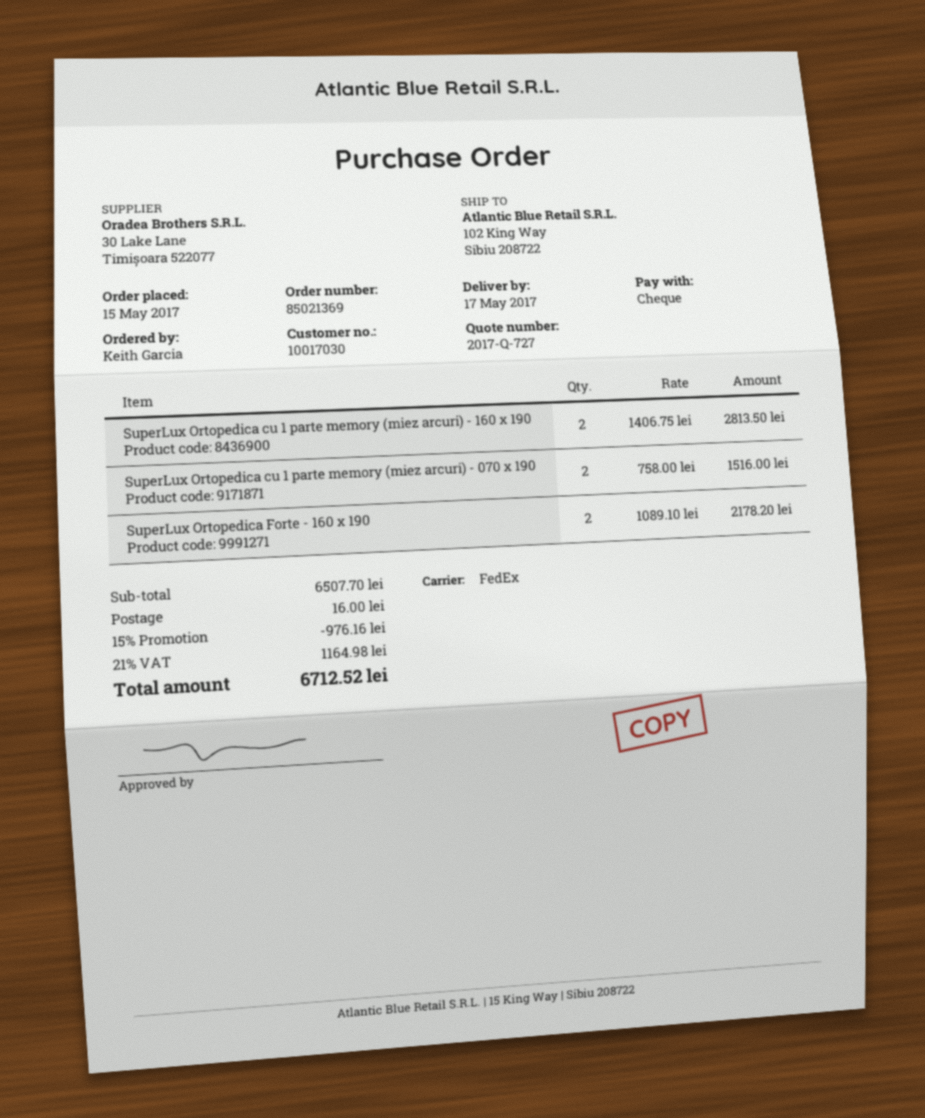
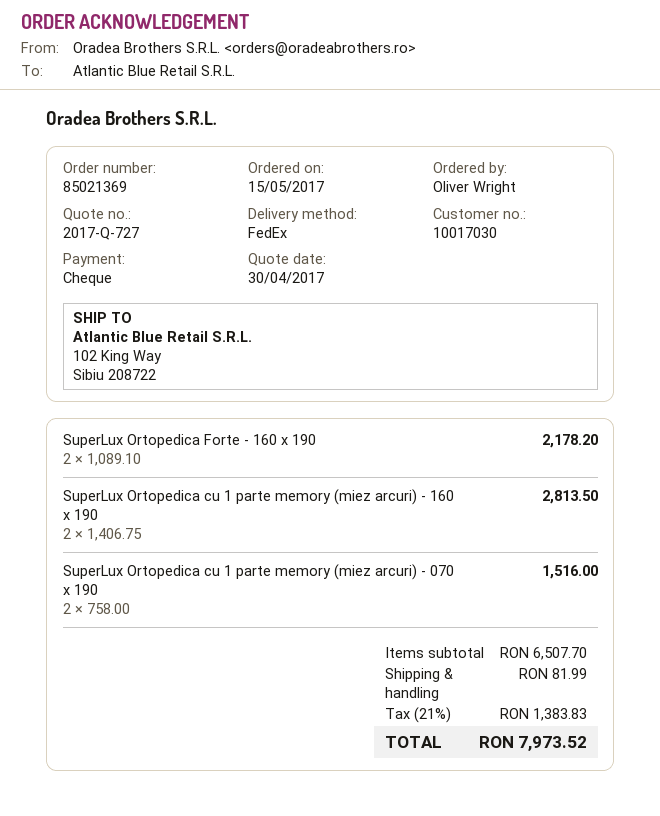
ordered by: Keith Garcia -> Oliver Wright
discount: 15% = 976.16 -> none
shipping: 16.00 -> 81.99
tax: 21% = 1164.98 -> 21% = 1383.83
total: 6712.52 -> 7973.52

